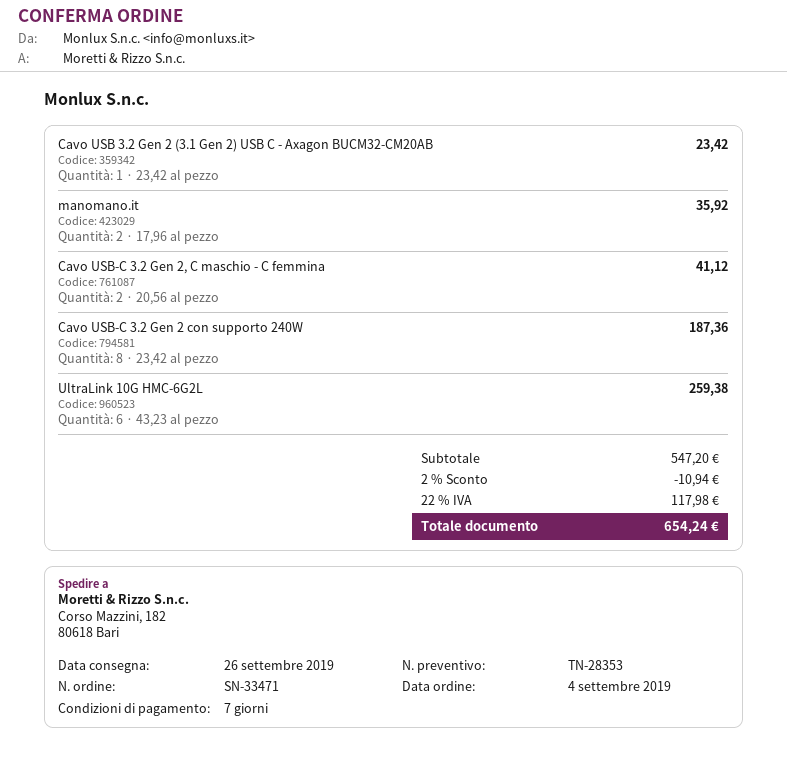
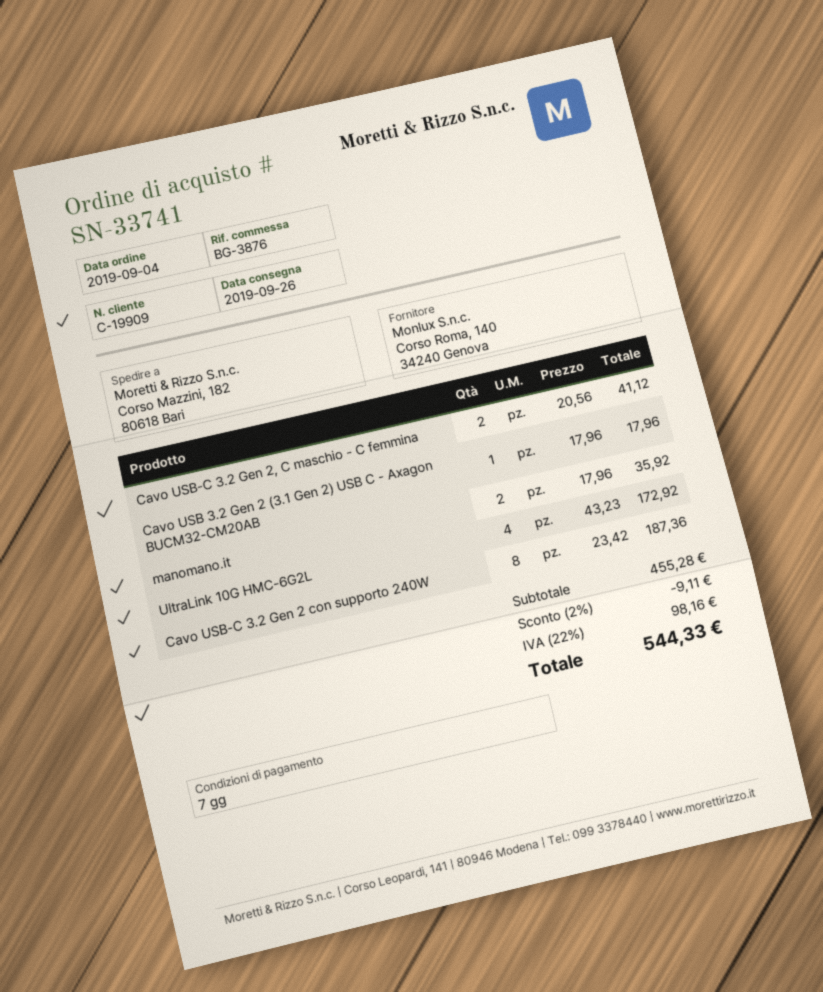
order number: SN-33471 -> SN-33741
Cavo USB 3.2 Gen 2 (3.1 Gen 2) USB C - Axagon BUCM32-CM20AB: 1 x 23.42 = 23.42 -> 1 x 17.96 = 17.96
UltraLink 10G HMC‑6G2L: 6 x 43.23 = 259.38 -> 4 x 43.23 = 172.92
subtotal: 547.20 -> 455.28
discount: 2% = 10.94 -> 2% = 9.11
tax: 22% = 117.98 -> 22% = 98.16
total: 654.24 -> 544.33

